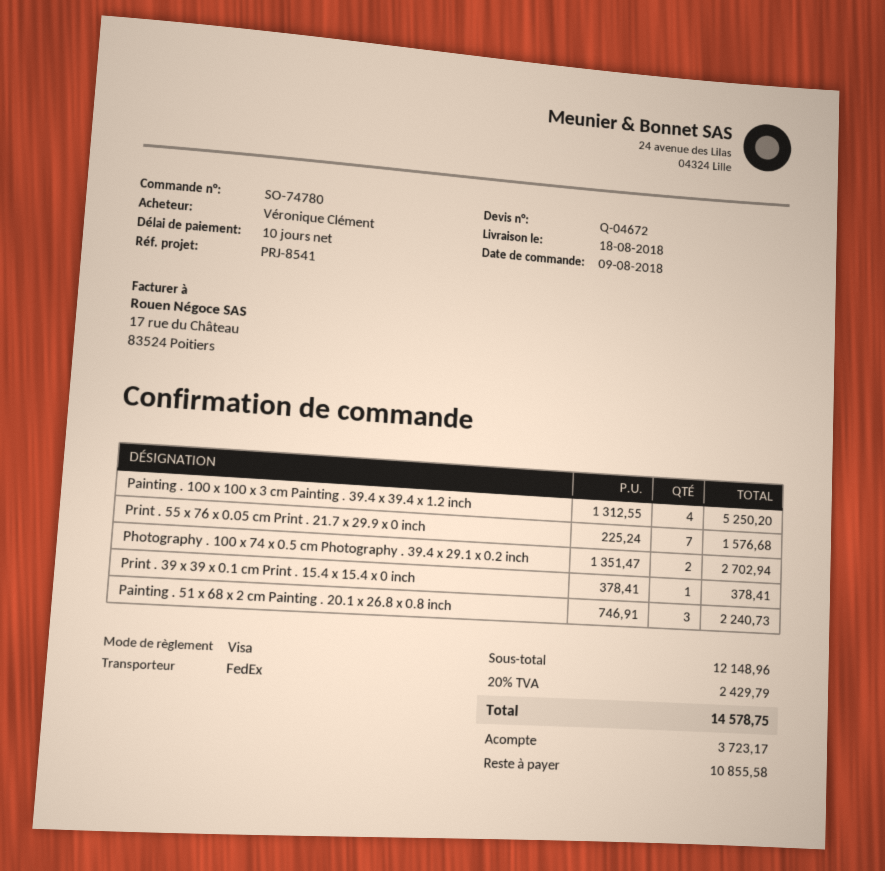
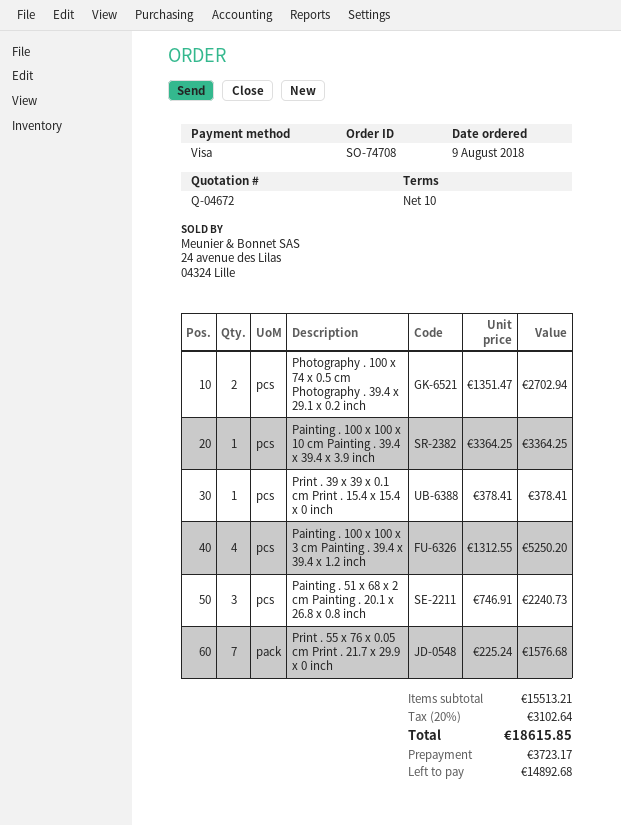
order number: SO-74780 -> SO-74708
Painting . 100 x 100 x 10 cm Painting . 39.4 x 39.4 x 3.9 inch: none -> 1 x 3364.25 = 3364.25
subtotal: 12148.96 -> 15513.21
tax: 20% = 2429.79 -> 20% = 3102.64
total: 14578.75 -> 18615.85
balance: 10855.58 -> 14892.68

